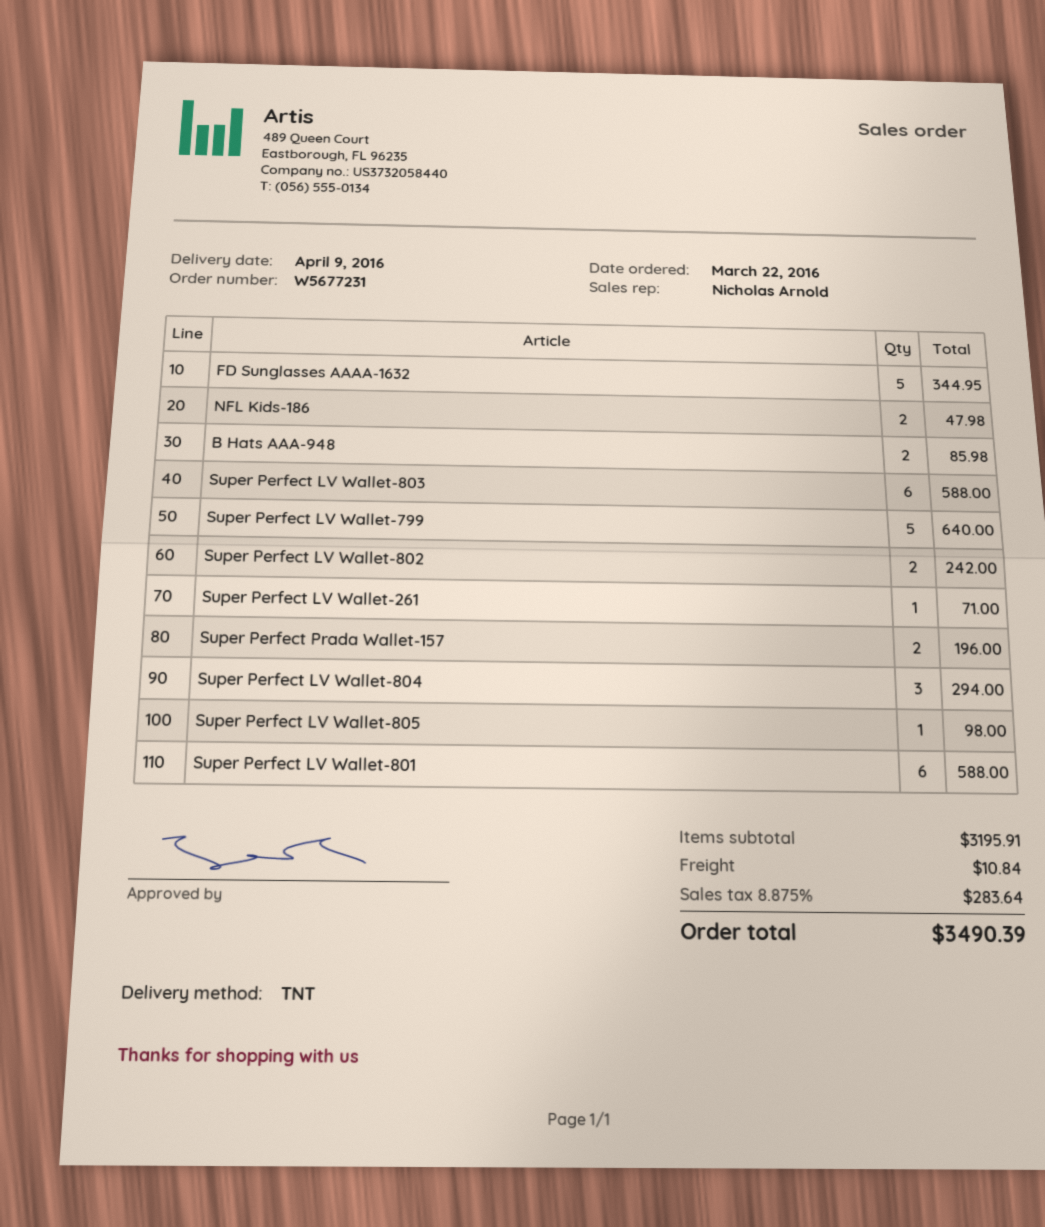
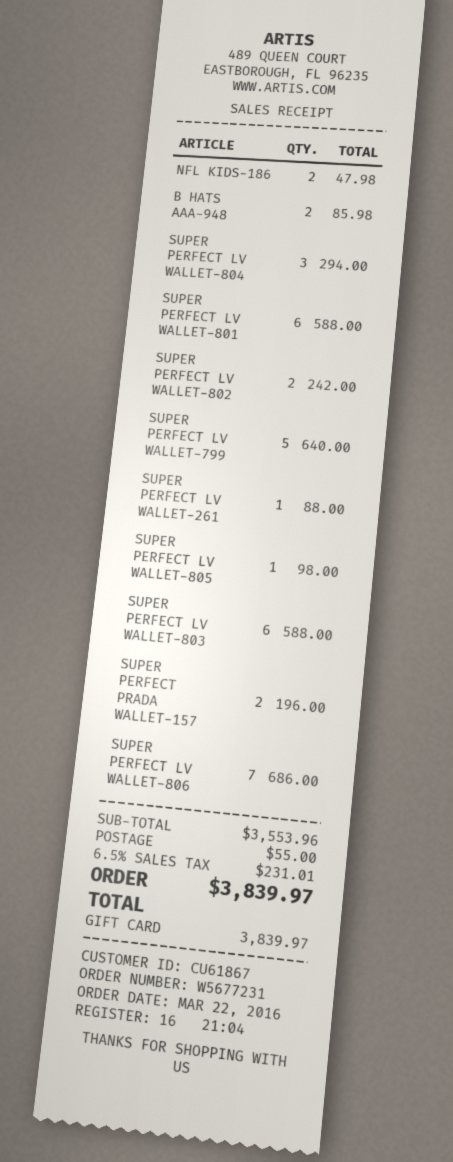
FD Sunglasses AAAA-1632: 5 for 344.95 -> none
Super Perfect LV Wallet-261: 1 for 71.00 -> 1 for 88.00
SUPER PERFECT LV WALLET-806: none -> 7 for 686.00
subtotal: 3195.91 -> 3553.96
shipping: 10.84 -> 55.00
tax: 8.875% = 283.64 -> 6.5% = 231.01
total: 3490.39 -> 3839.97

